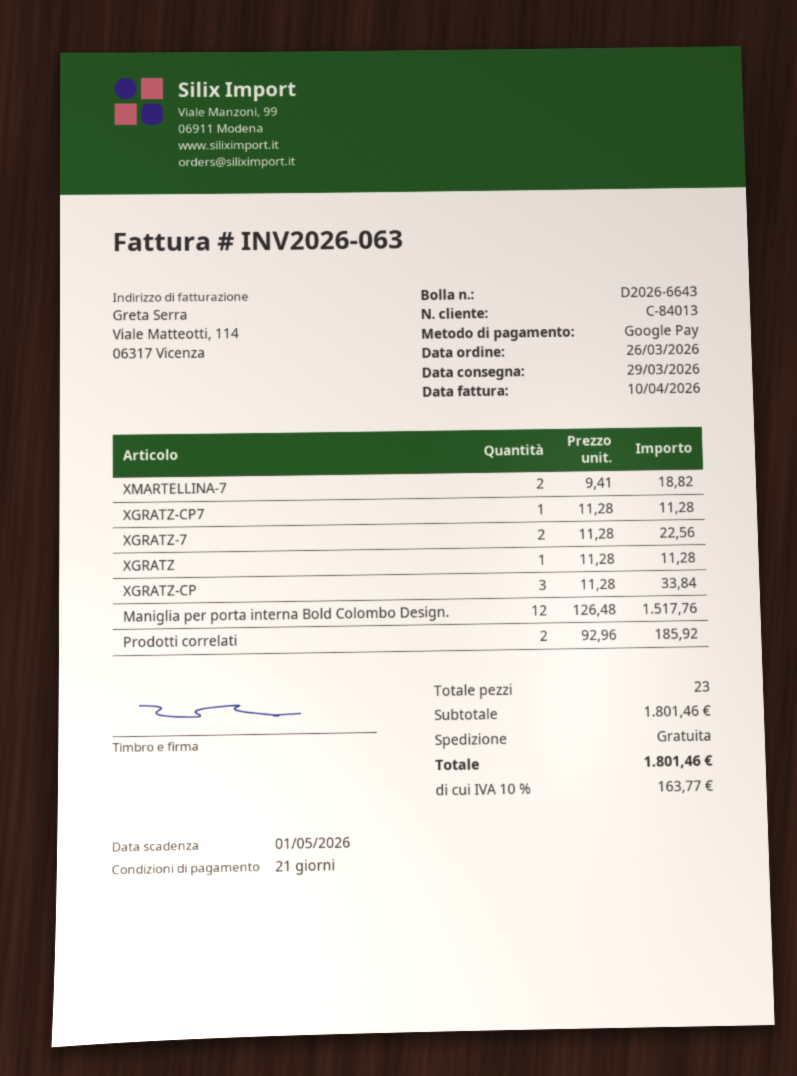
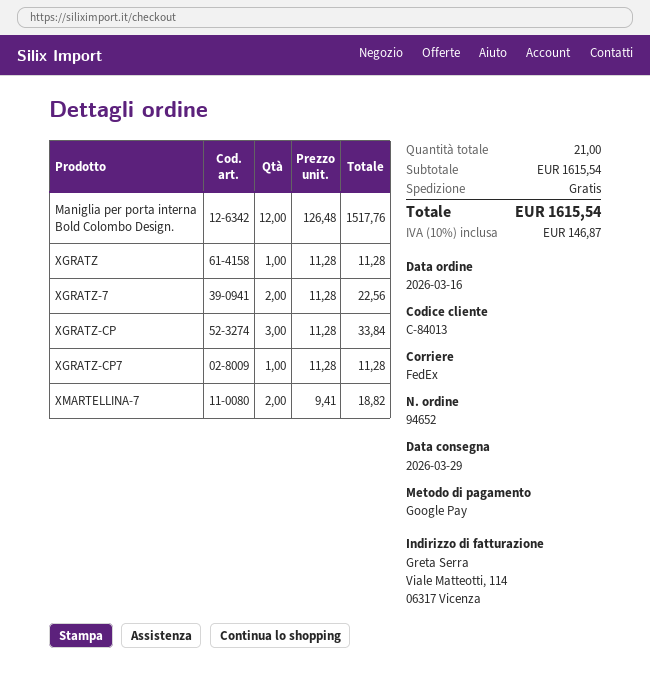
order date: 2026-03-26 -> 2026-03-16
Prodotti correlati: 2 x 92.96 = 185.92 -> none
total quantity: 23 -> 21
subtotal: 1801.46 -> 1615.54
tax: 10% = 163.77 -> 10% = 146.87
total: 1801.46 -> 1615.54

